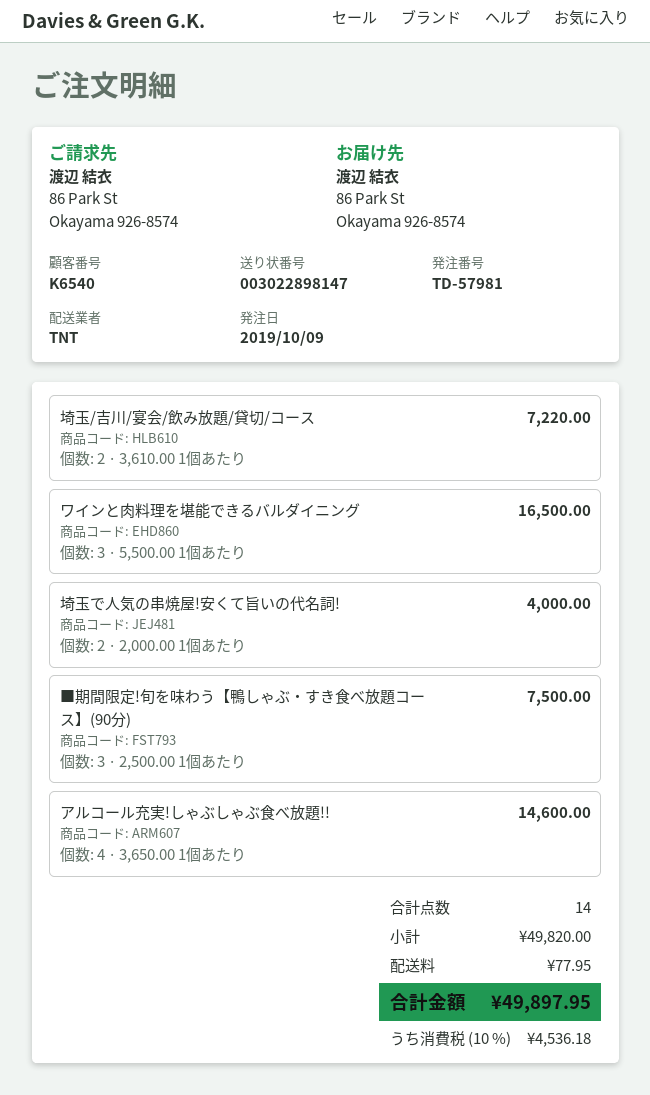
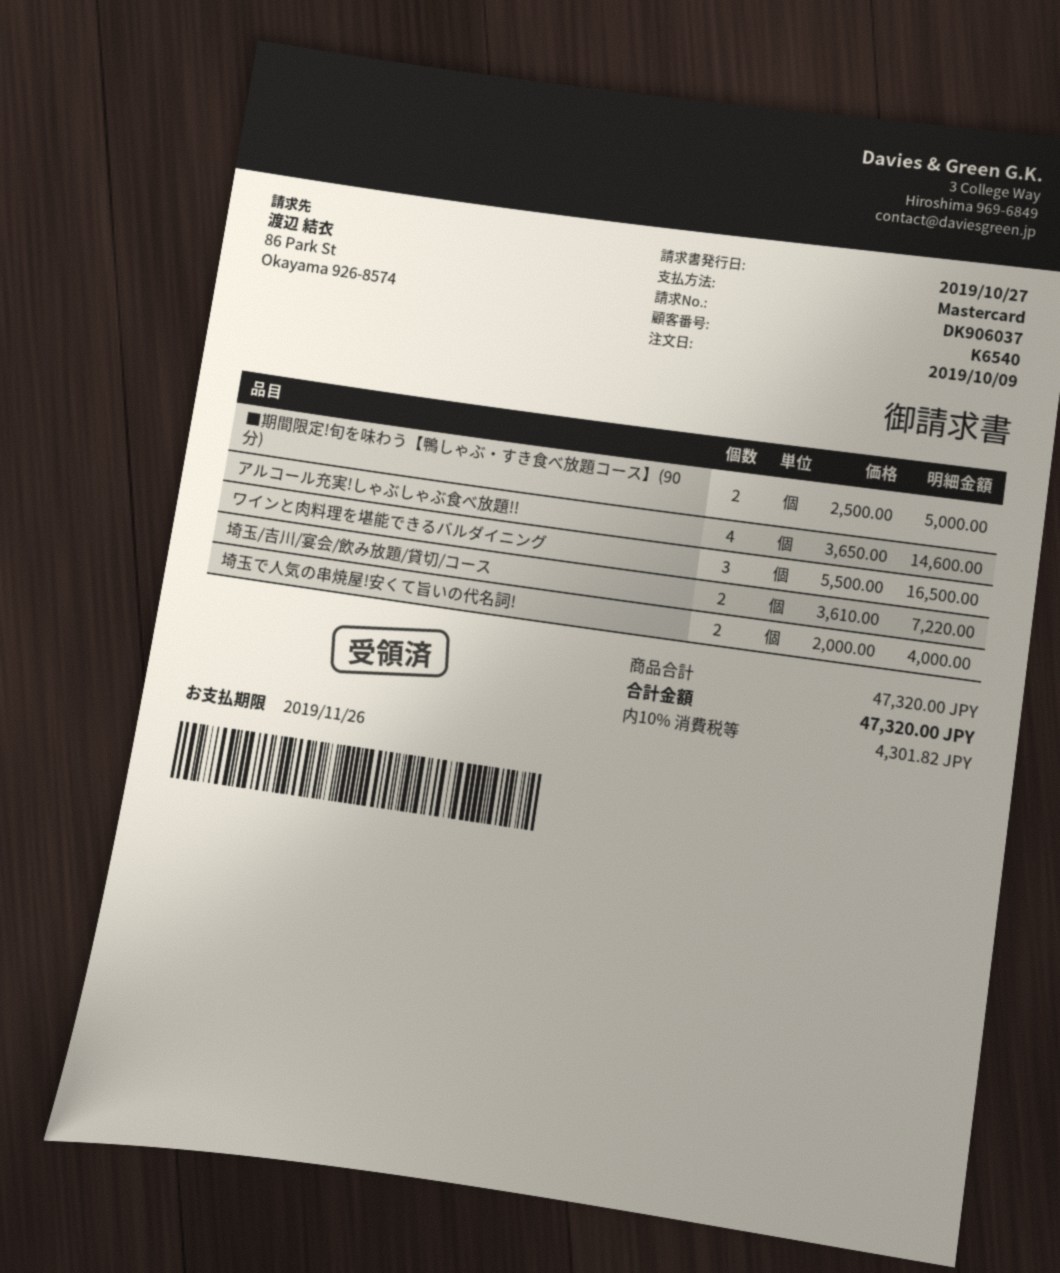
■期間限定!旬を味わう【鴨しゃぶ・すき食べ放題コース】(90分): 3 x 2500.00 = 7500.00 -> 2 x 2500.00 = 5000.00
subtotal: 49820.00 -> 47320.00
shipping: 77.95 -> none
tax: 10% = 4536.18 -> 10% = 4301.82
total: 49897.95 -> 47320.00

